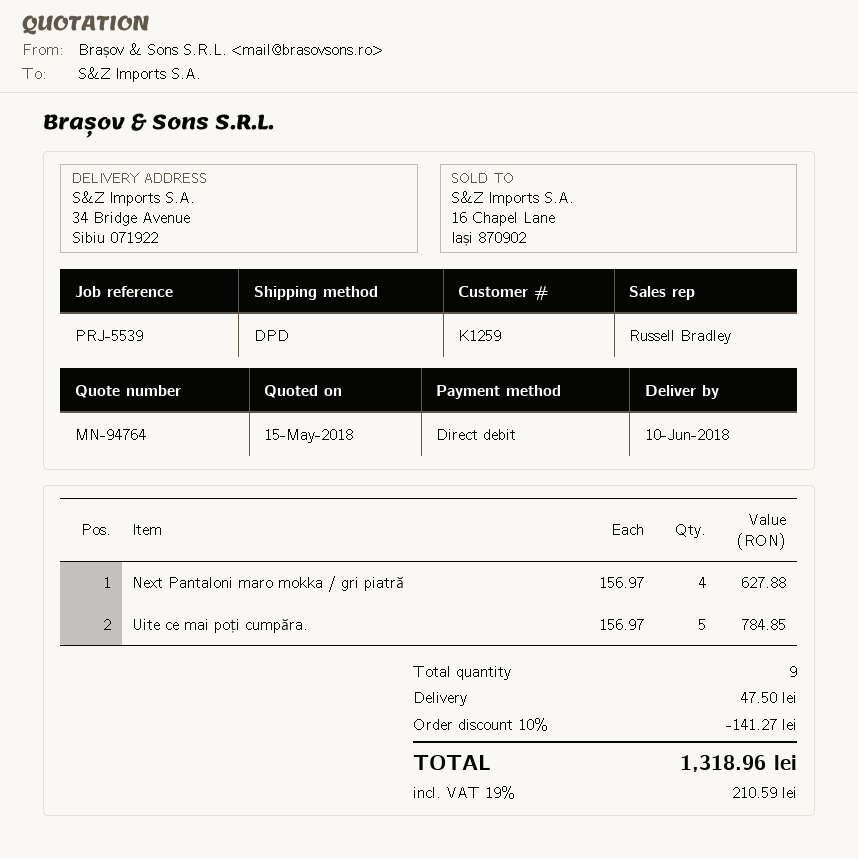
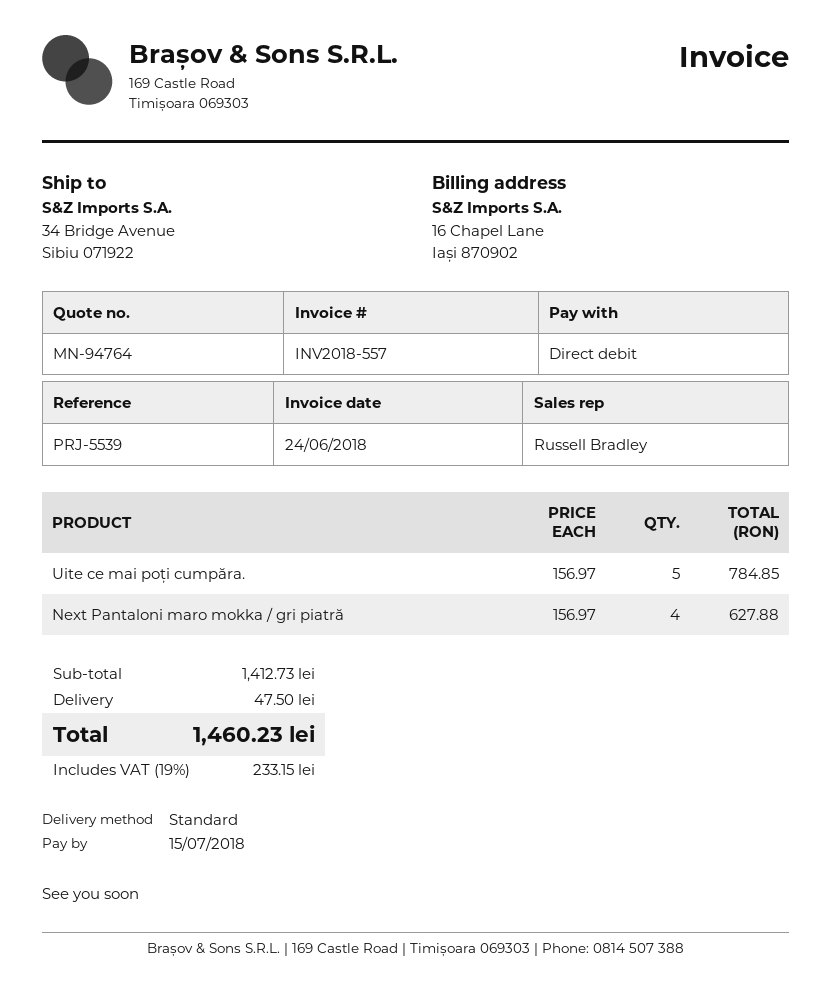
shipping method: DPD -> standard
discount: 10% = 141.27 -> none
tax: 19% = 210.59 -> 19% = 233.15
total: 1318.96 -> 1460.23

